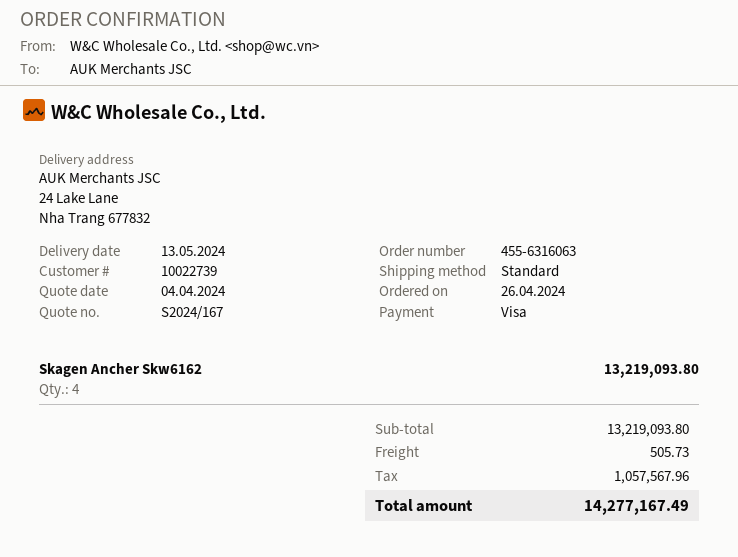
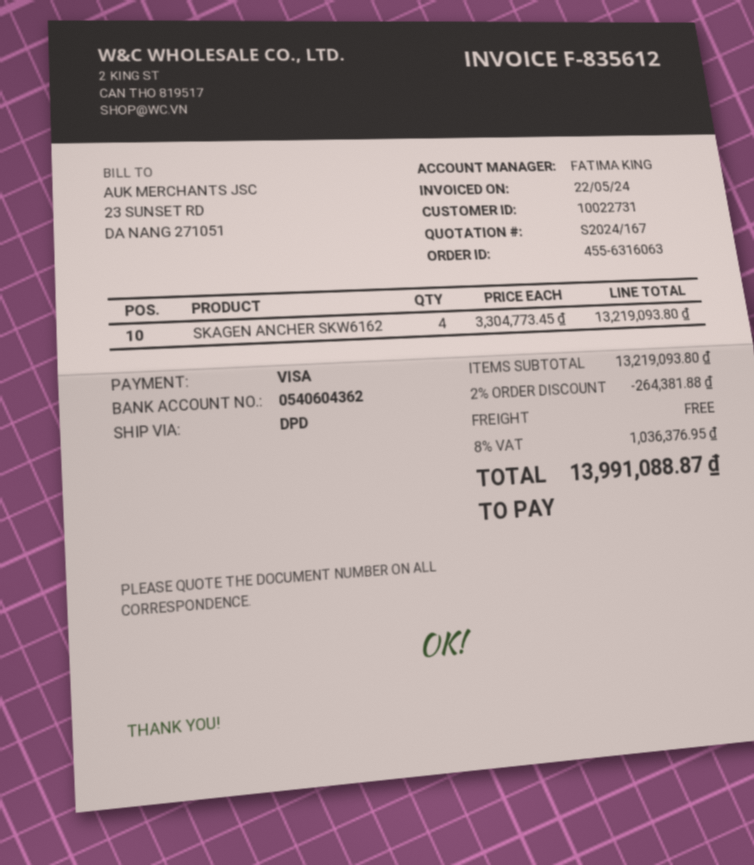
customer number: 10022739 -> 10022731
shipping method: standard -> DPD
discount: none -> 2% = 264381.88
shipping: 505.73 -> 0.00
tax: 1057567.96 -> 1036376.95
total: 14277167.49 -> 13991088.87

